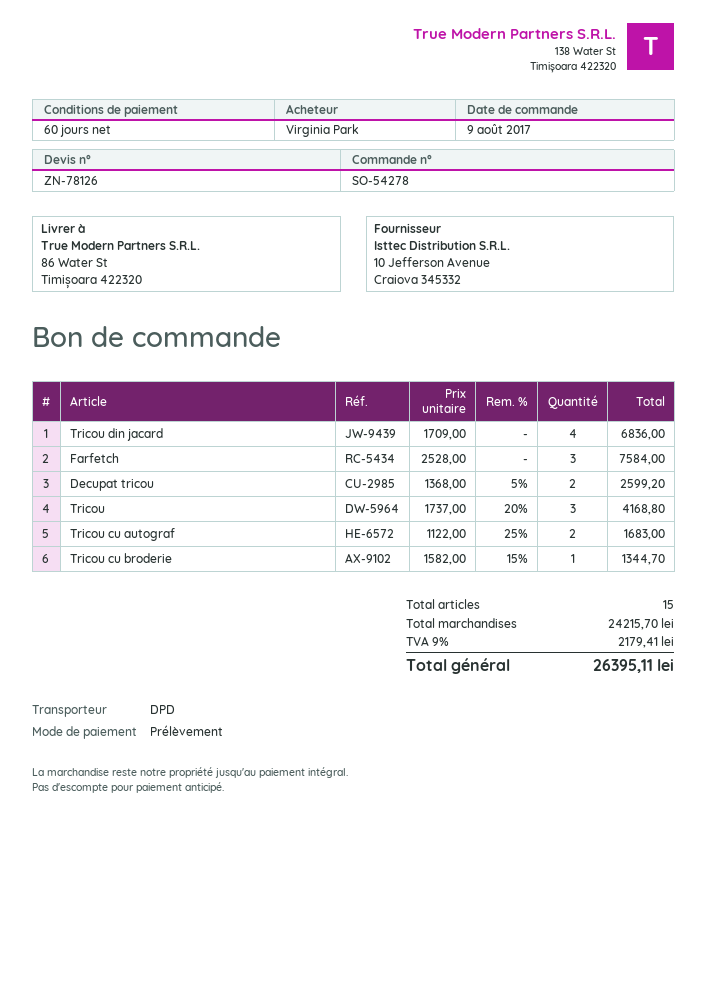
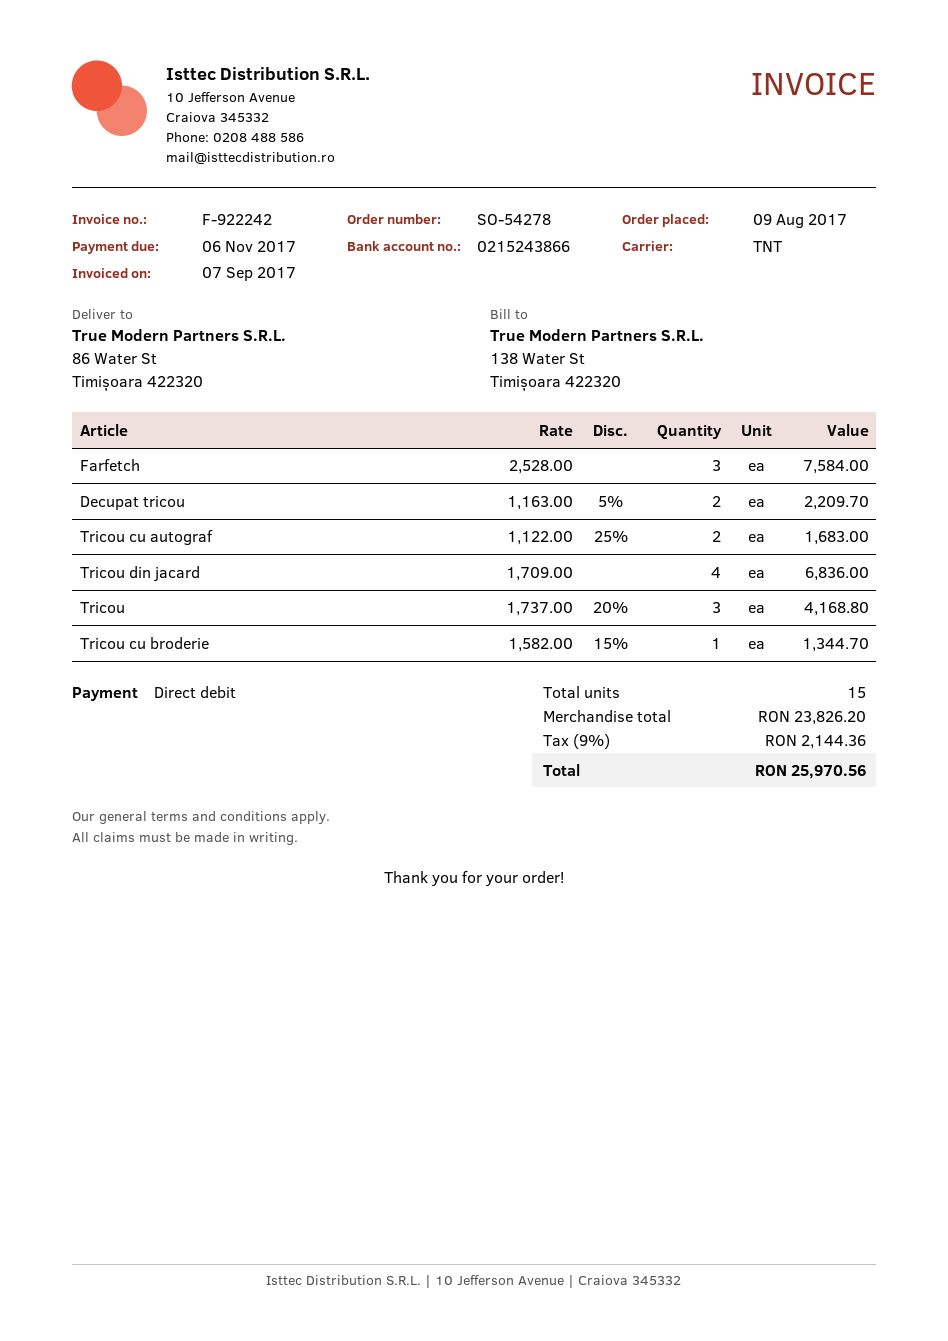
shipping method: DPD -> TNT
Decupat tricou: 2 x 1368.00 - 5% = 2599.20 -> 2 x 1163.00 - 5% = 2209.70
subtotal: 24215.70 -> 23826.20
tax: 9% = 2179.41 -> 9% = 2144.36
total: 26395.11 -> 25970.56

